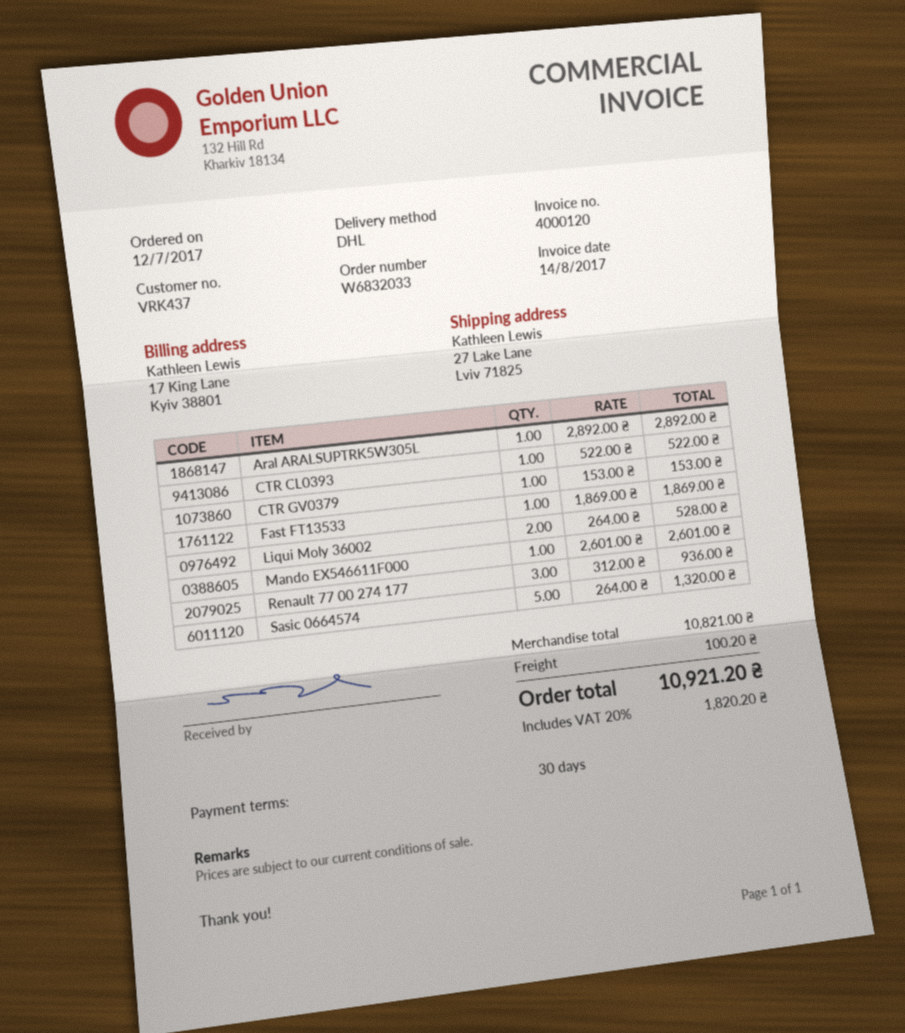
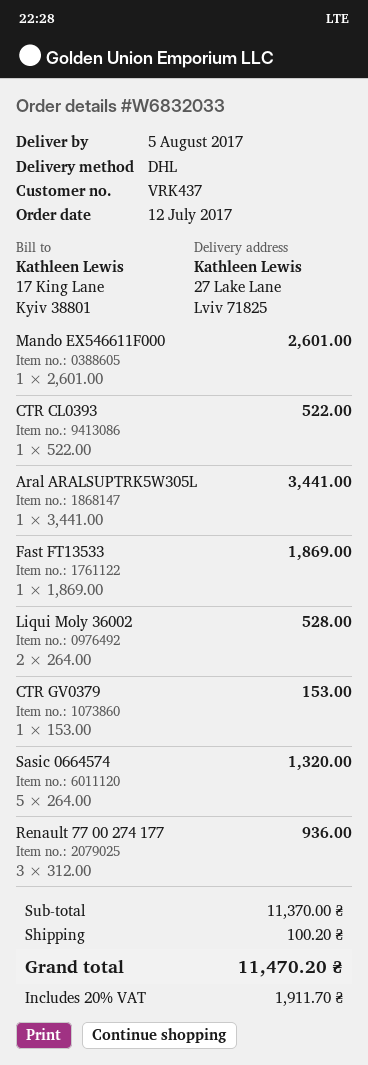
Aral ARALSUPTRK5W305L: 1 x 2892.00 = 2892.00 -> 1 x 3441.00 = 3441.00
subtotal: 10821.00 -> 11370.00
tax: 20% = 1820.20 -> 20% = 1911.70
total: 10921.20 -> 11470.20

